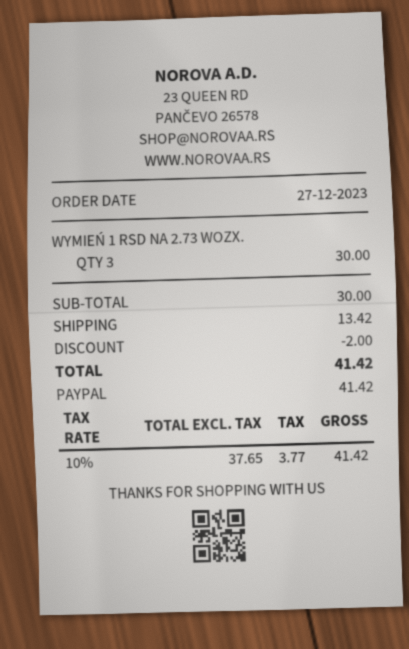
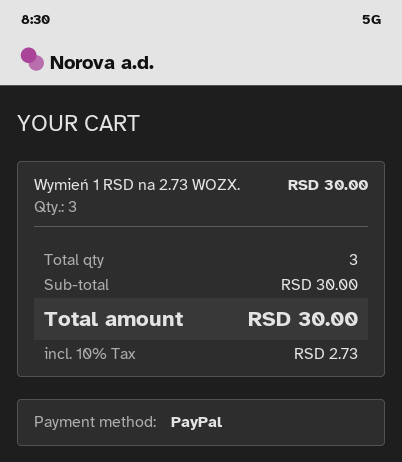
discount: 2.00 -> none
shipping: 13.42 -> none
tax: 10% = 3.77 -> 10% = 2.73
total: 41.42 -> 30.00

